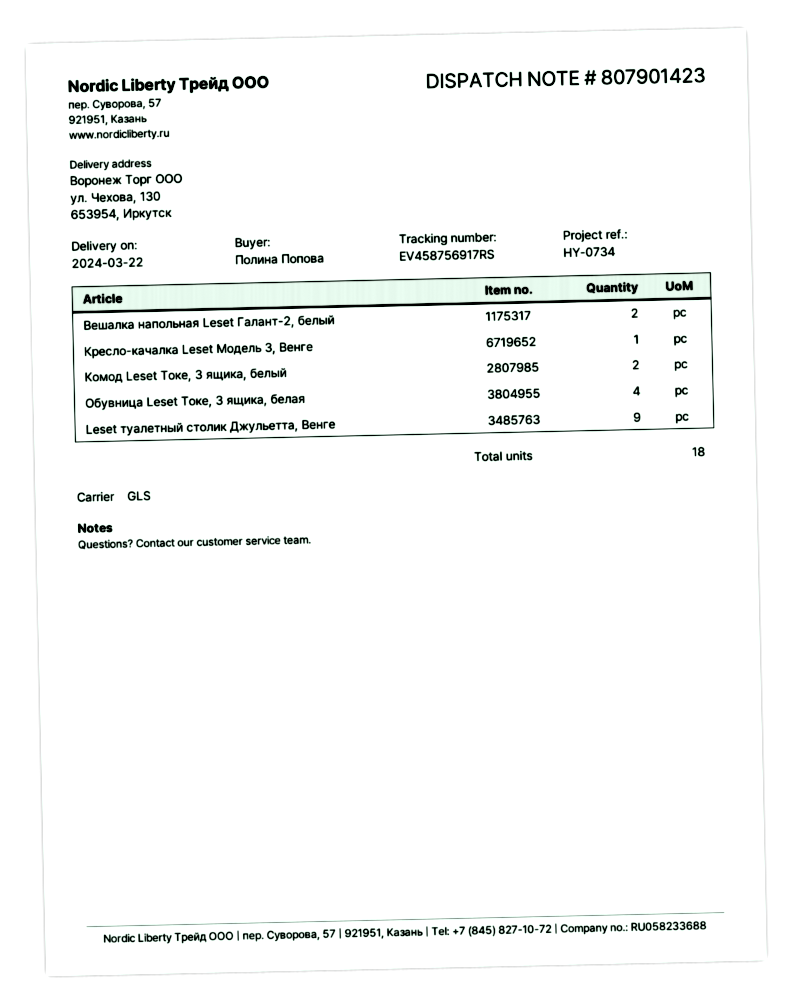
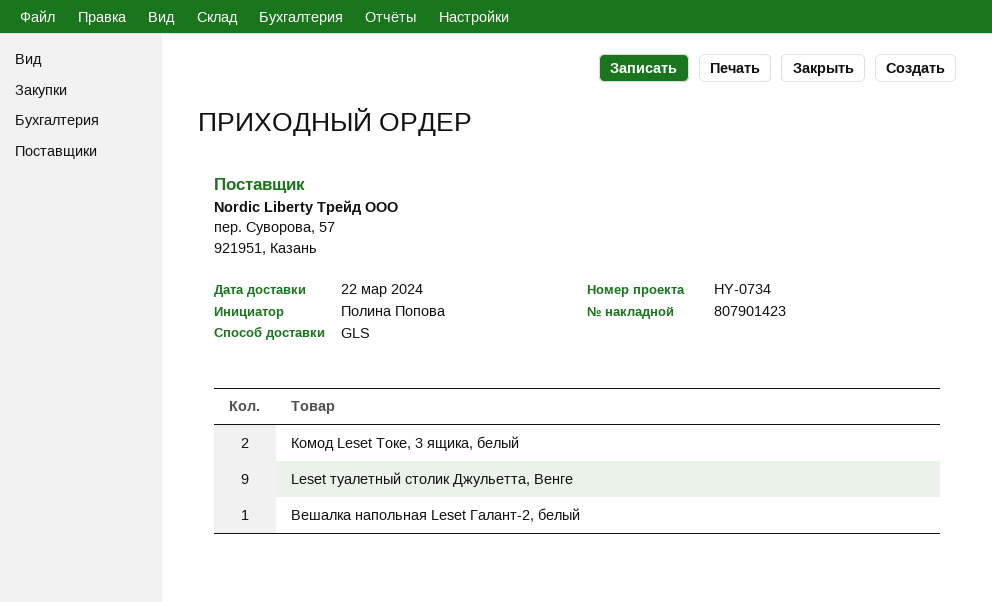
Вешалка напольная Leset Галант-2, белый: 2 -> 1
Кресло-качалка Leset Модель 3, Венге: 1 -> none
Обувница Leset Токе, 3 ящика, белая: 4 -> none

